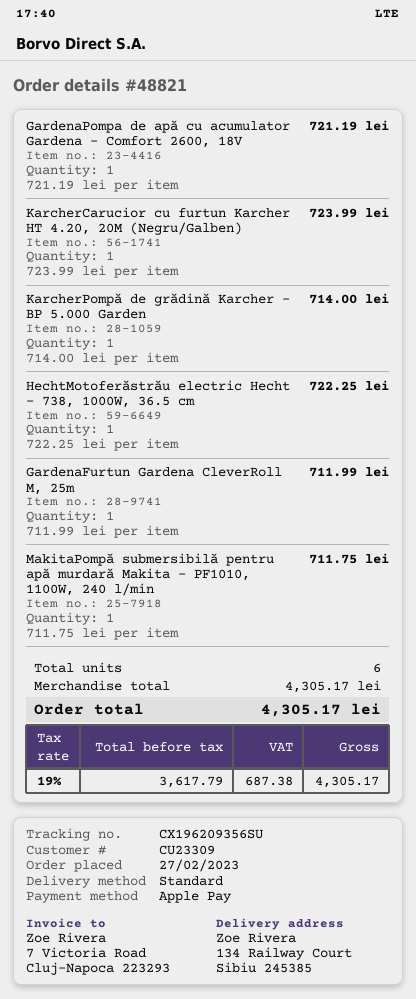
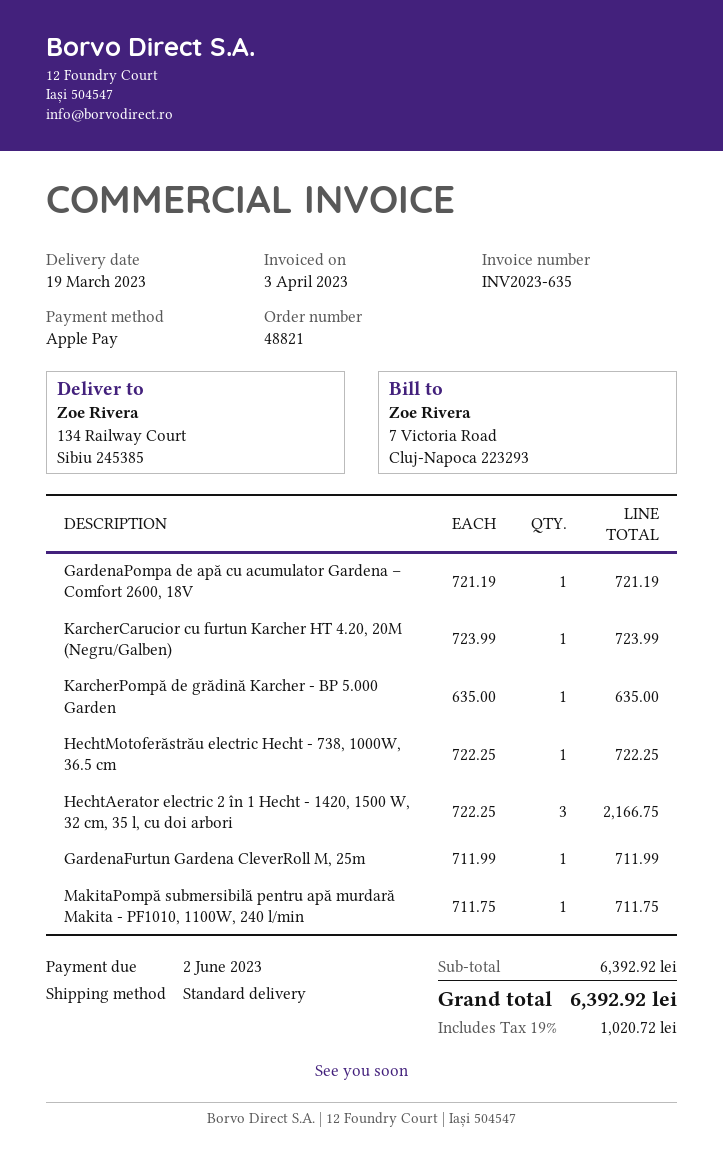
KarcherPompă de grădină Karcher - BP 5.000 Garden: 1 x 714.00 = 714.00 -> 1 x 635.00 = 635.00
HechtAerator electric 2 în 1 Hecht - 1420, 1500 W, 32 cm, 35 l, cu doi arbori: none -> 3 x 722.25 = 2166.75
subtotal: 4305.17 -> 6392.92
tax: 19% = 687.38 -> 19% = 1020.72
total: 4305.17 -> 6392.92

